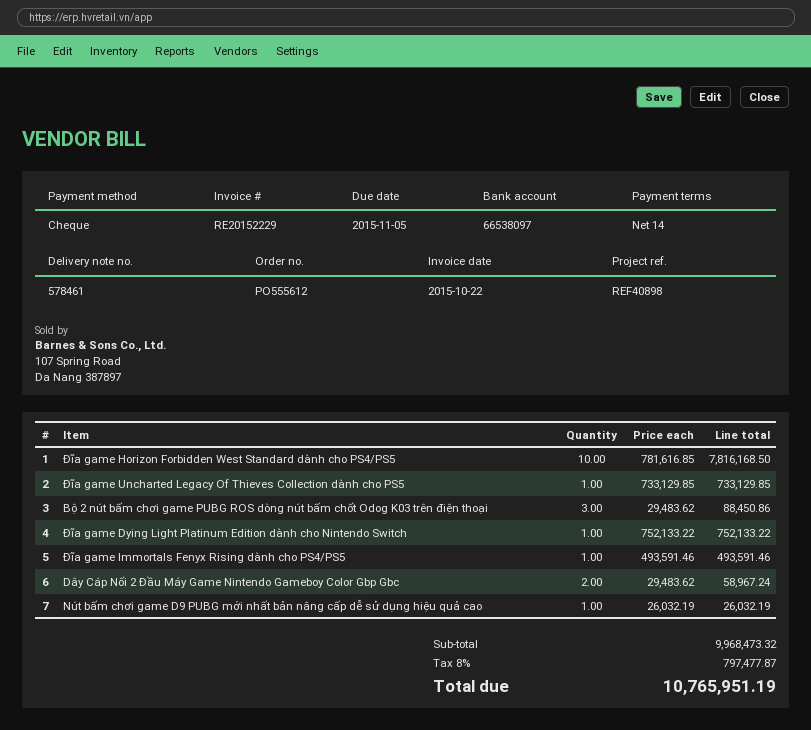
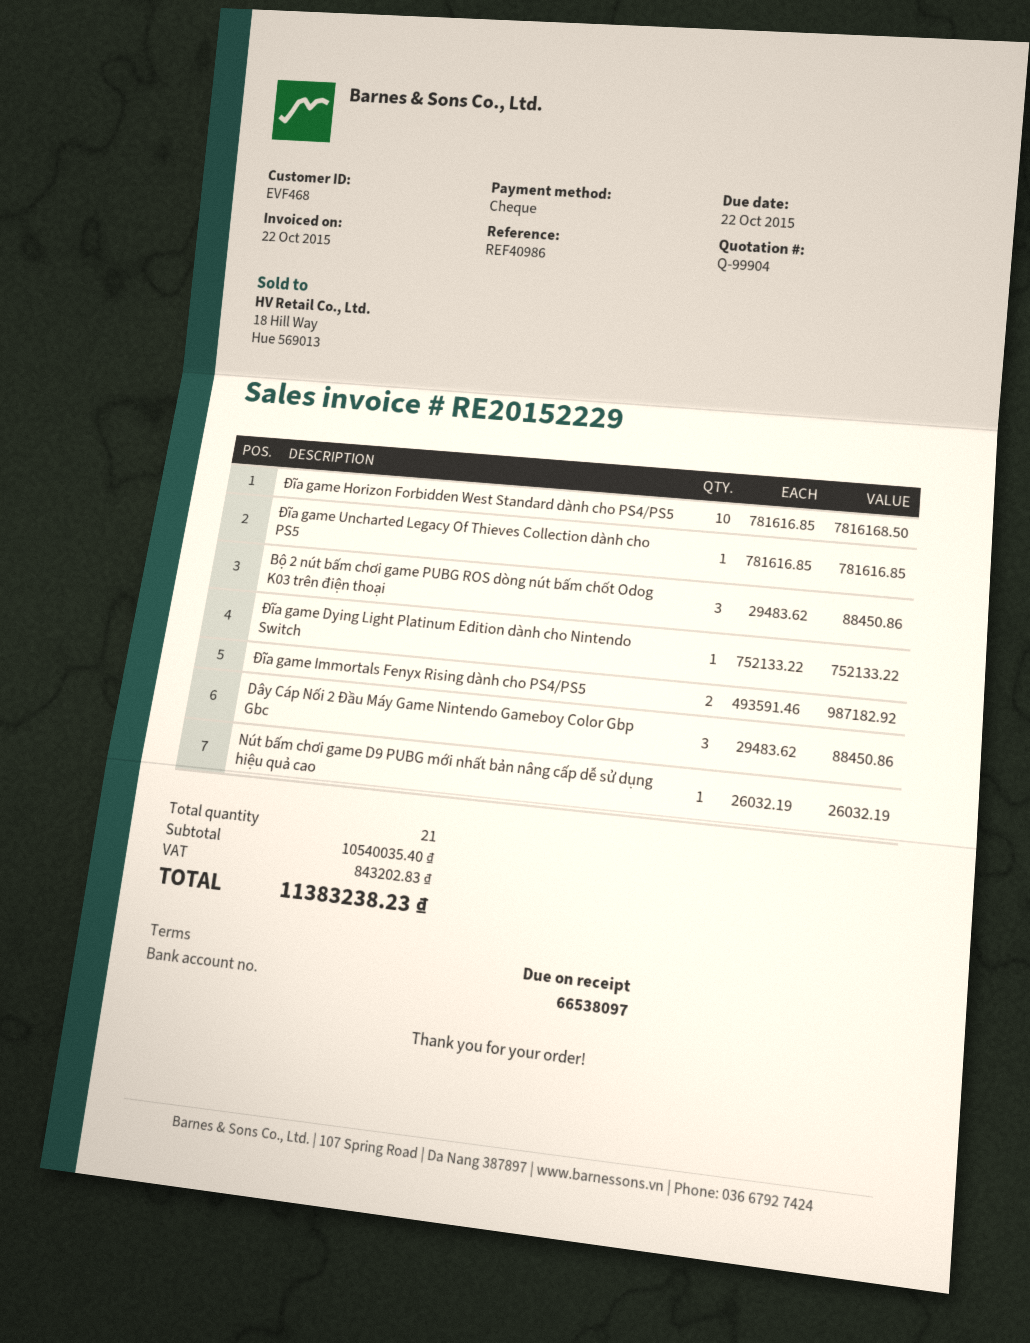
payment terms: 14 days -> on receipt
due date: 2015-11-05 -> 2015-10-22
reference: REF40898 -> REF40986
Đĩa game Uncharted Legacy Of Thieves Collection dành cho PS5: 1 x 733129.85 = 733129.85 -> 1 x 781616.85 = 781616.85
Đĩa game Immortals Fenyx Rising dành cho PS4/PS5: 1 x 493591.46 = 493591.46 -> 2 x 493591.46 = 987182.92
Dây Cáp Nối 2 Đầu Máy Game Nintendo Gameboy Color Gbp Gbc: 2 x 29483.62 = 58967.24 -> 3 x 29483.62 = 88450.86
subtotal: 9968473.32 -> 10540035.40
tax: 797477.87 -> 843202.83
total: 10765951.19 -> 11383238.23

